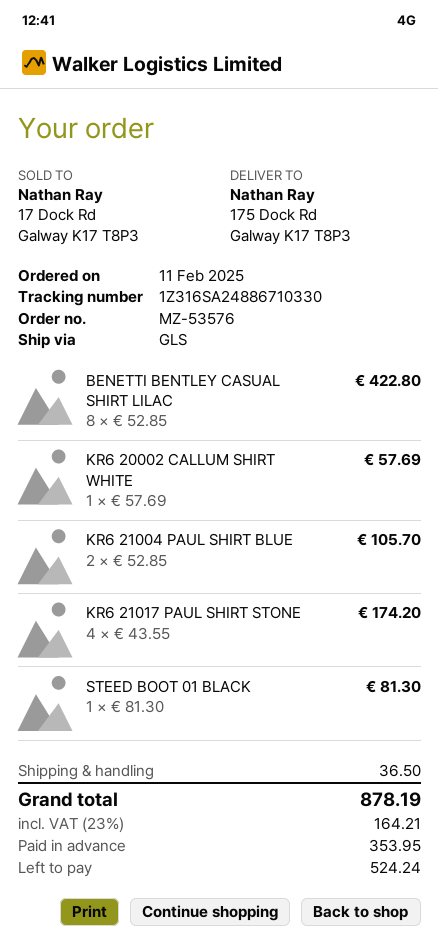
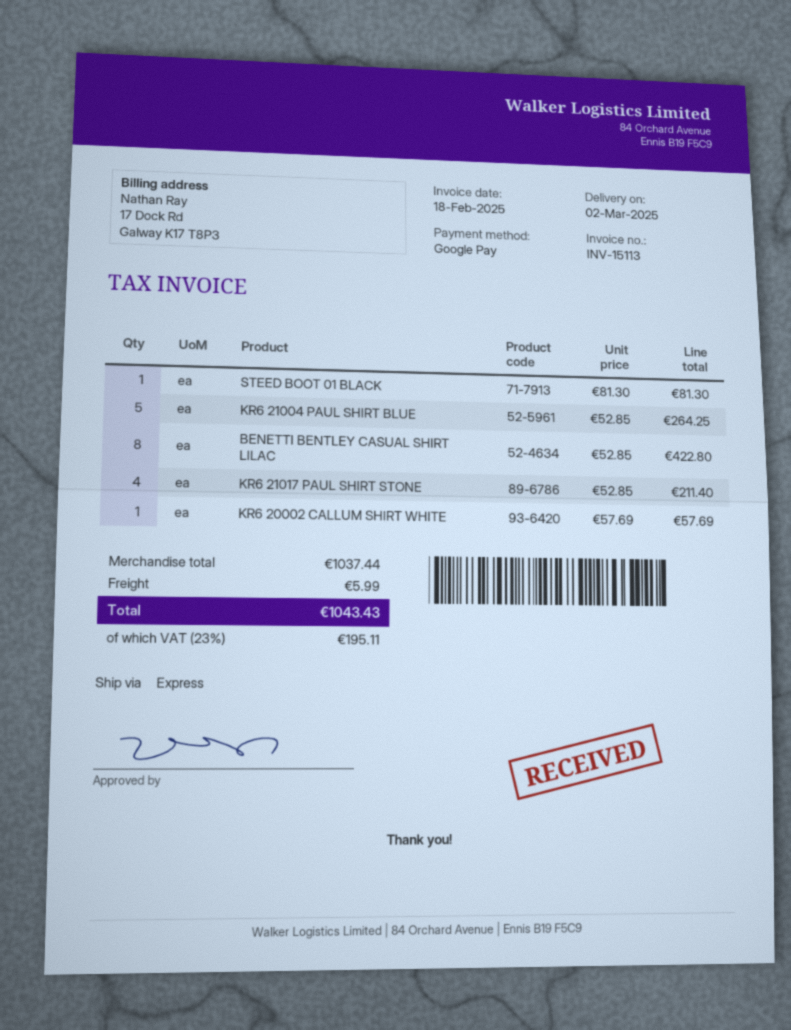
shipping method: GLS -> express
KR6 21004 PAUL SHIRT BLUE: 2 x 52.85 = 105.70 -> 5 x 52.85 = 264.25
KR6 21017 PAUL SHIRT STONE: 4 x 43.55 = 174.20 -> 4 x 52.85 = 211.40
shipping: 36.50 -> 5.99
tax: 23% = 164.21 -> 23% = 195.11
total: 878.19 -> 1043.43

